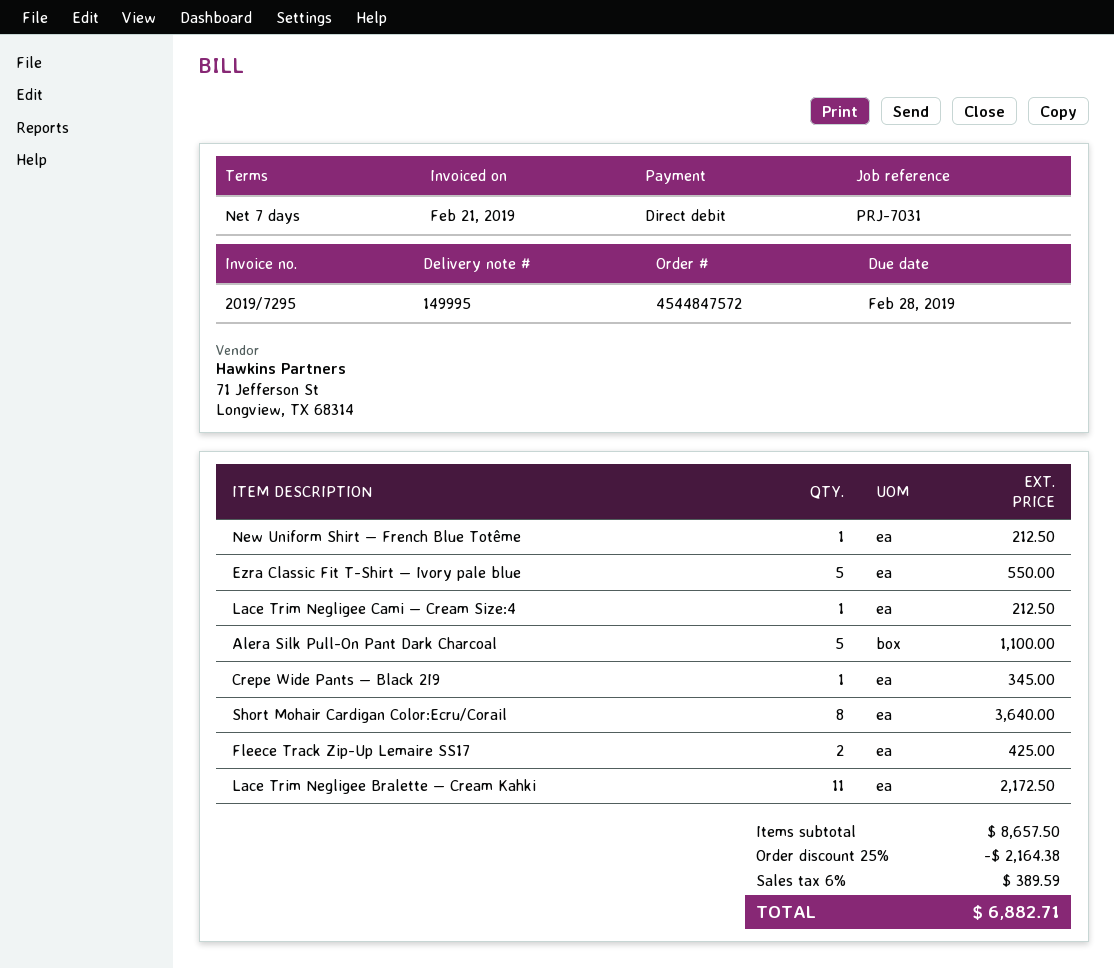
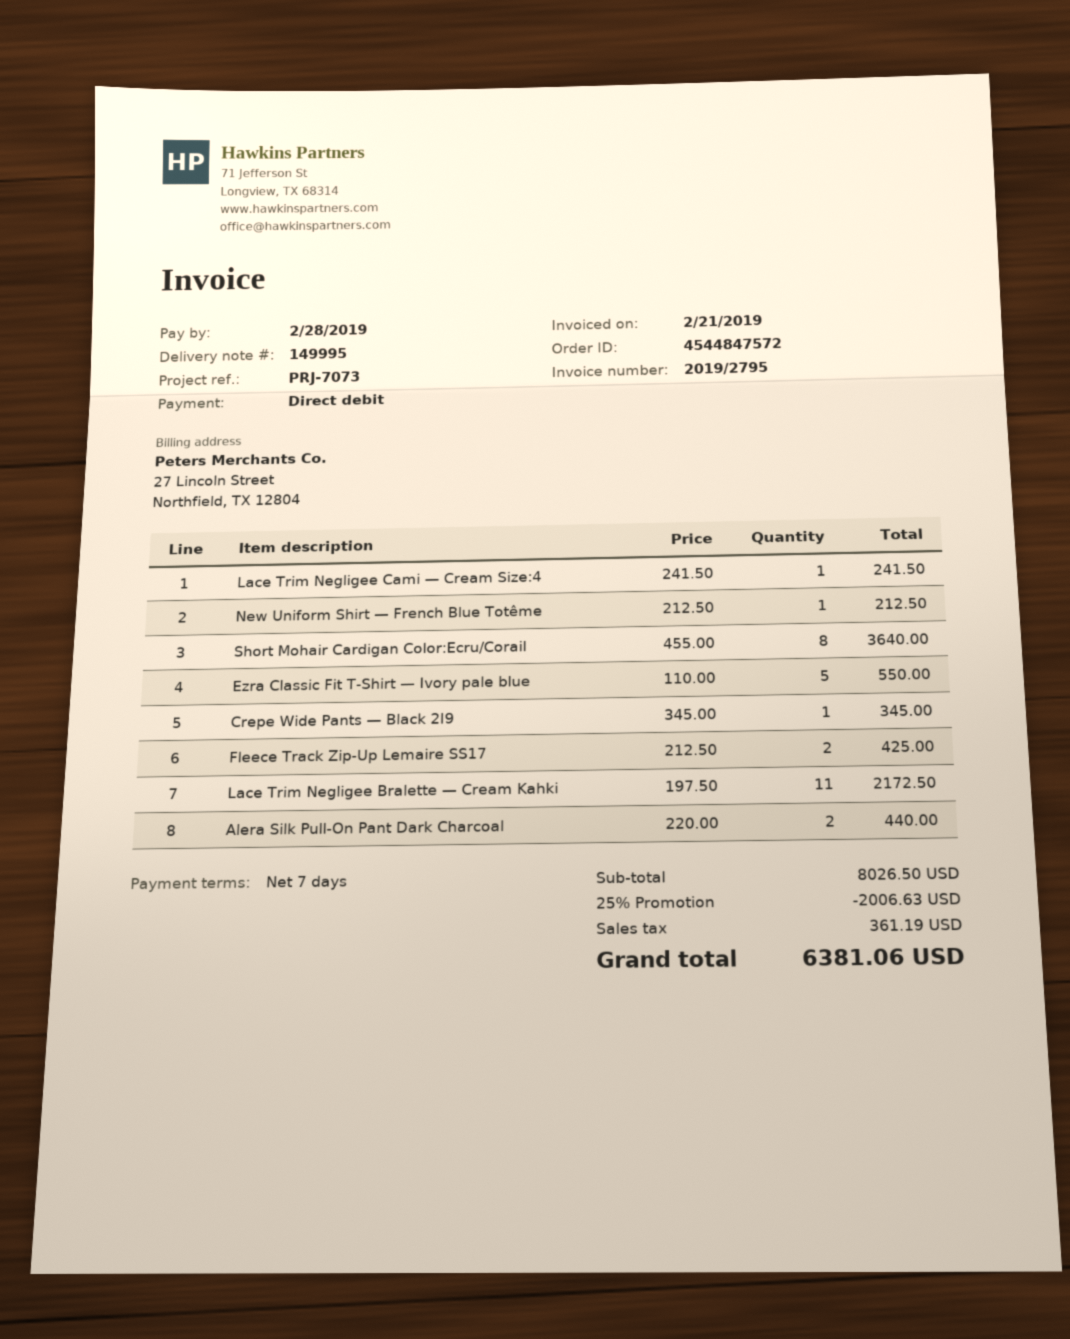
invoice number: 2019/7295 -> 2019/2795
reference: PRJ-7031 -> PRJ-7073
Lace Trim Negligee Cami — Cream Size:4: 1 for 212.50 -> 1 for 241.50
Alera Silk Pull-On Pant Dark Charcoal: 5 for 1100.00 -> 2 for 440.00
subtotal: 8657.50 -> 8026.50
discount: 25% = 2164.38 -> 25% = 2006.63
tax: 389.59 -> 361.19
total: 6882.71 -> 6381.06

